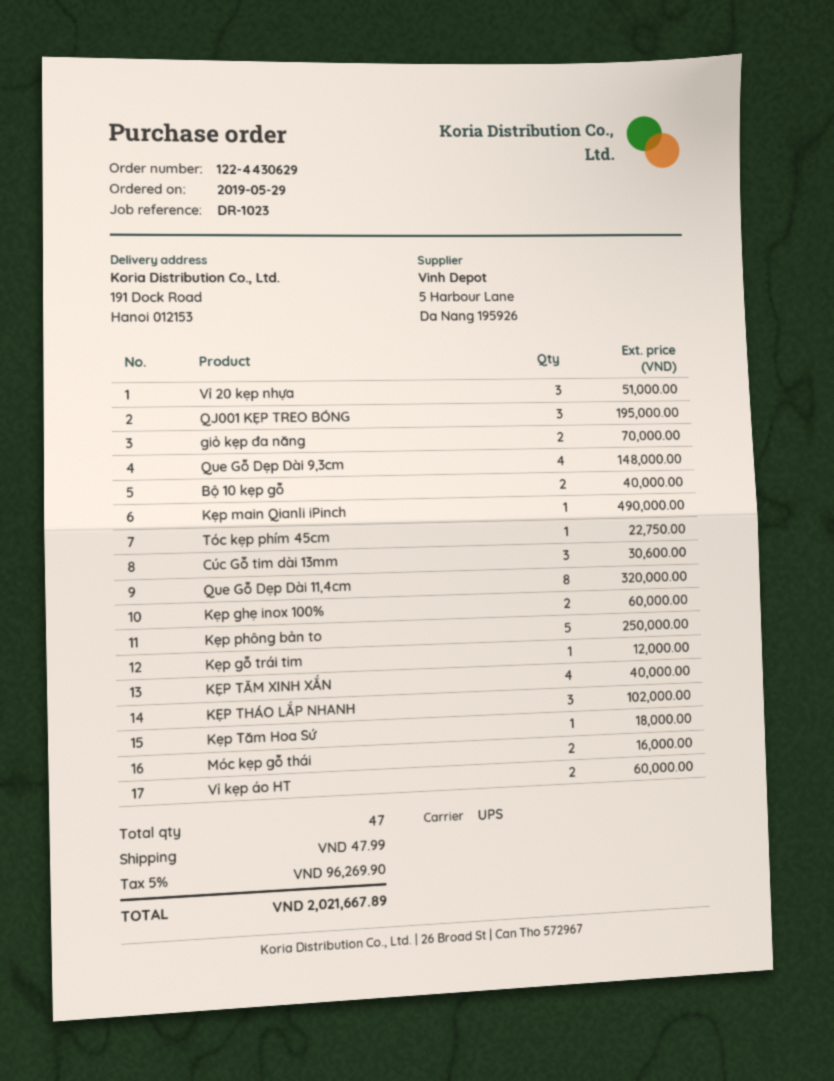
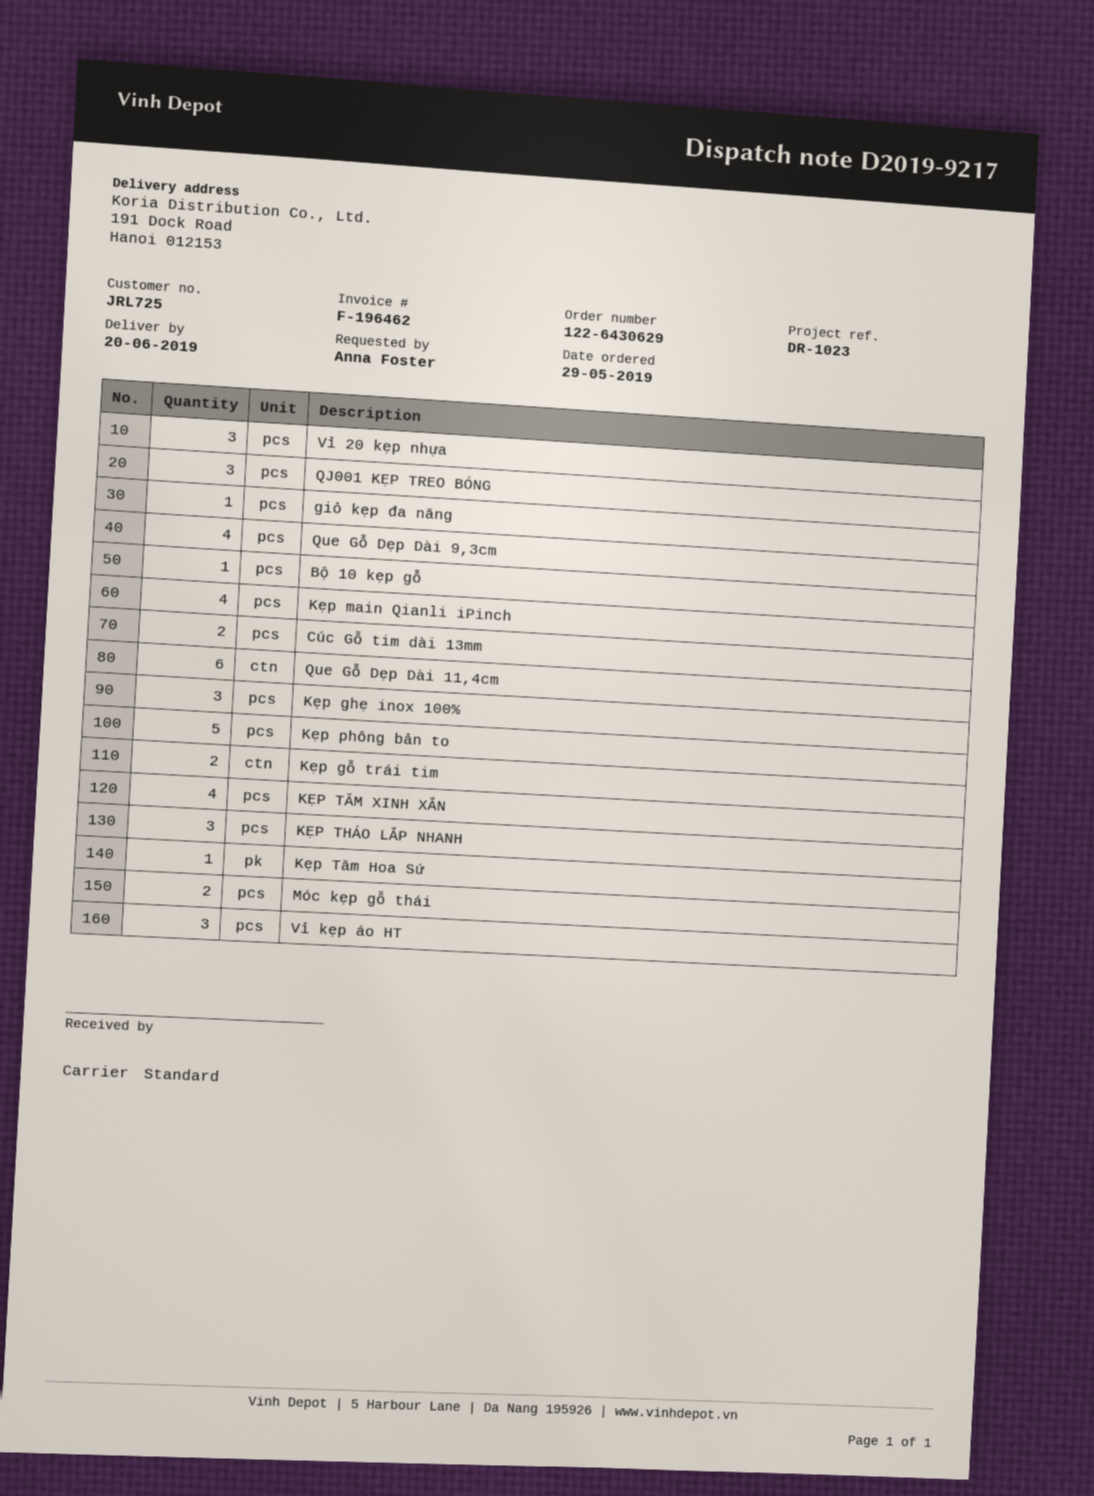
order number: 122-4430629 -> 122-6430629
shipping method: UPS -> standard
giỏ kẹp đa năng: 2 -> 1
Bộ 10 kẹp gỗ: 2 -> 1
Kẹp main Qianli iPinch: 1 -> 4
Tóc kẹp phím 45cm: 1 -> none
Cúc Gỗ tim dài 13mm: 3 -> 2
Que Gỗ Dẹp Dài 11,4cm: 8 -> 6
Kẹp ghẹ inox 100%: 2 -> 3
Kẹp gỗ trái tim: 1 -> 2
Vỉ kẹp áo HT: 2 -> 3

